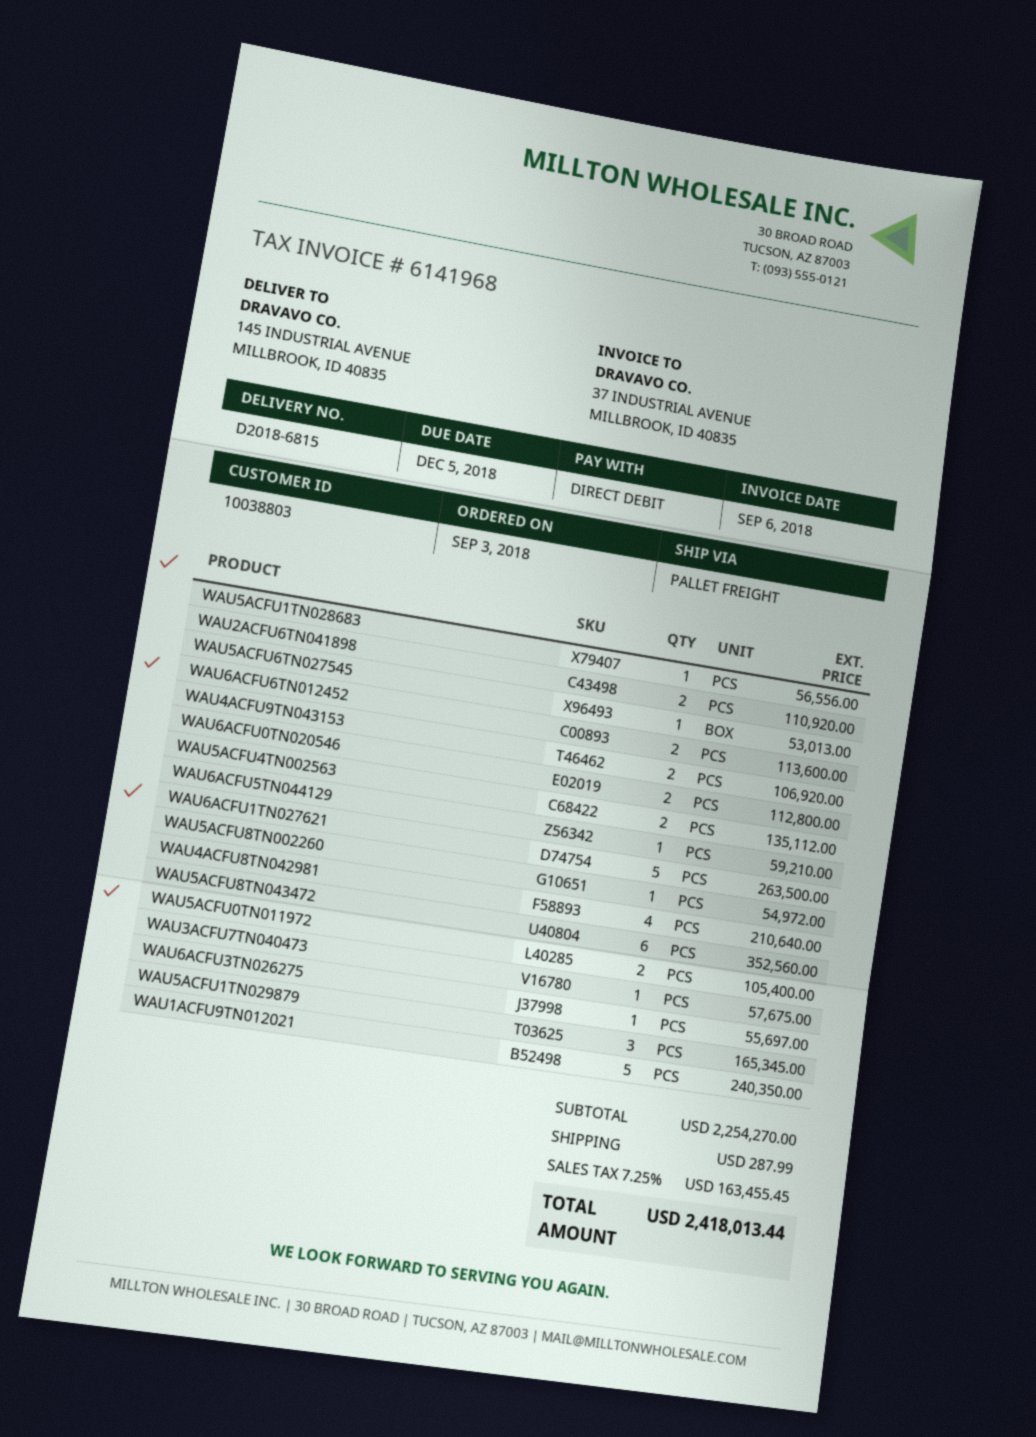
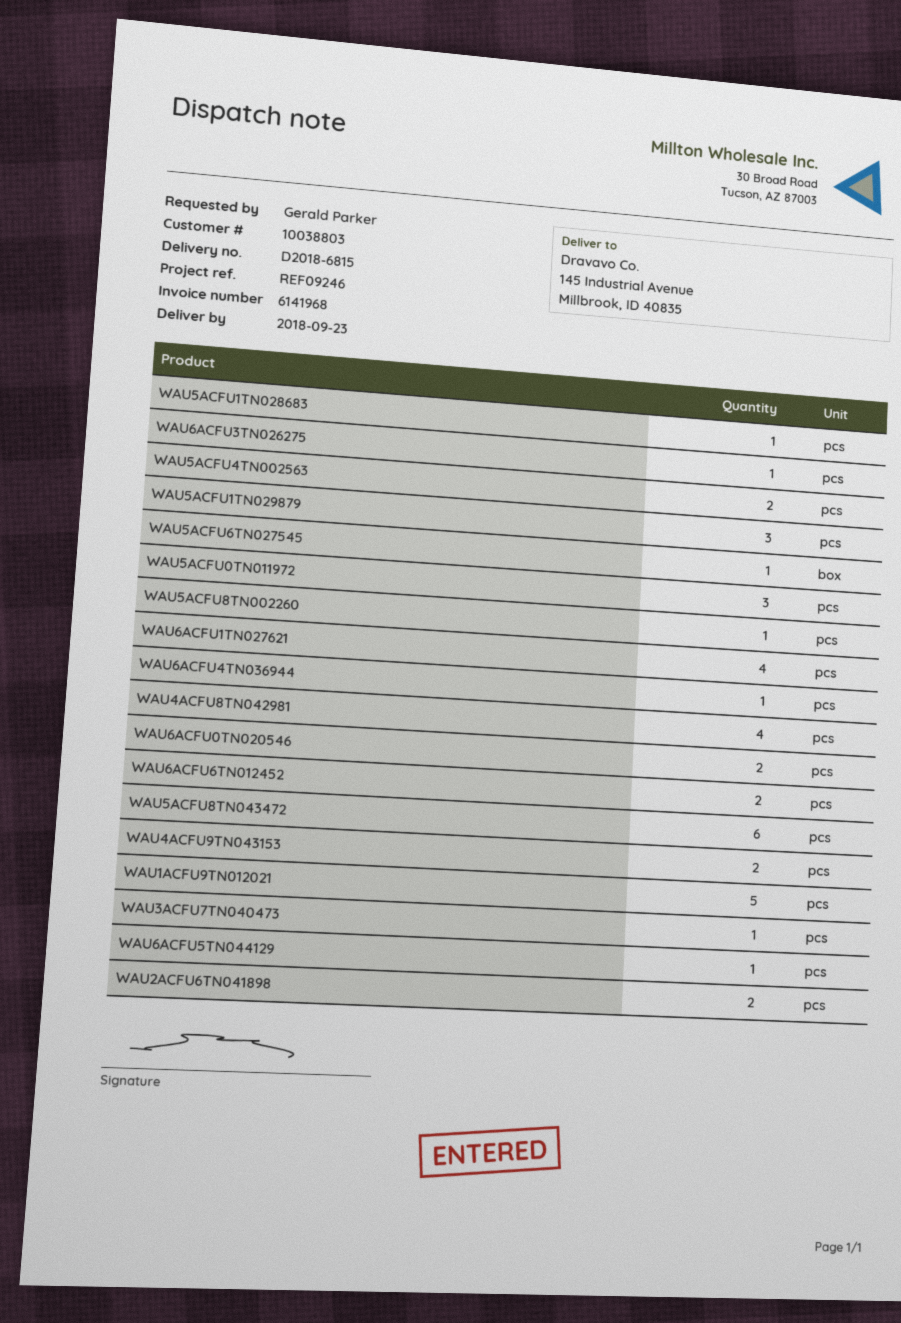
WAU6ACFU1TN027621: 5 -> 4
WAU5ACFU0TN011972: 2 -> 3
WAU6ACFU4TN036944: none -> 1

